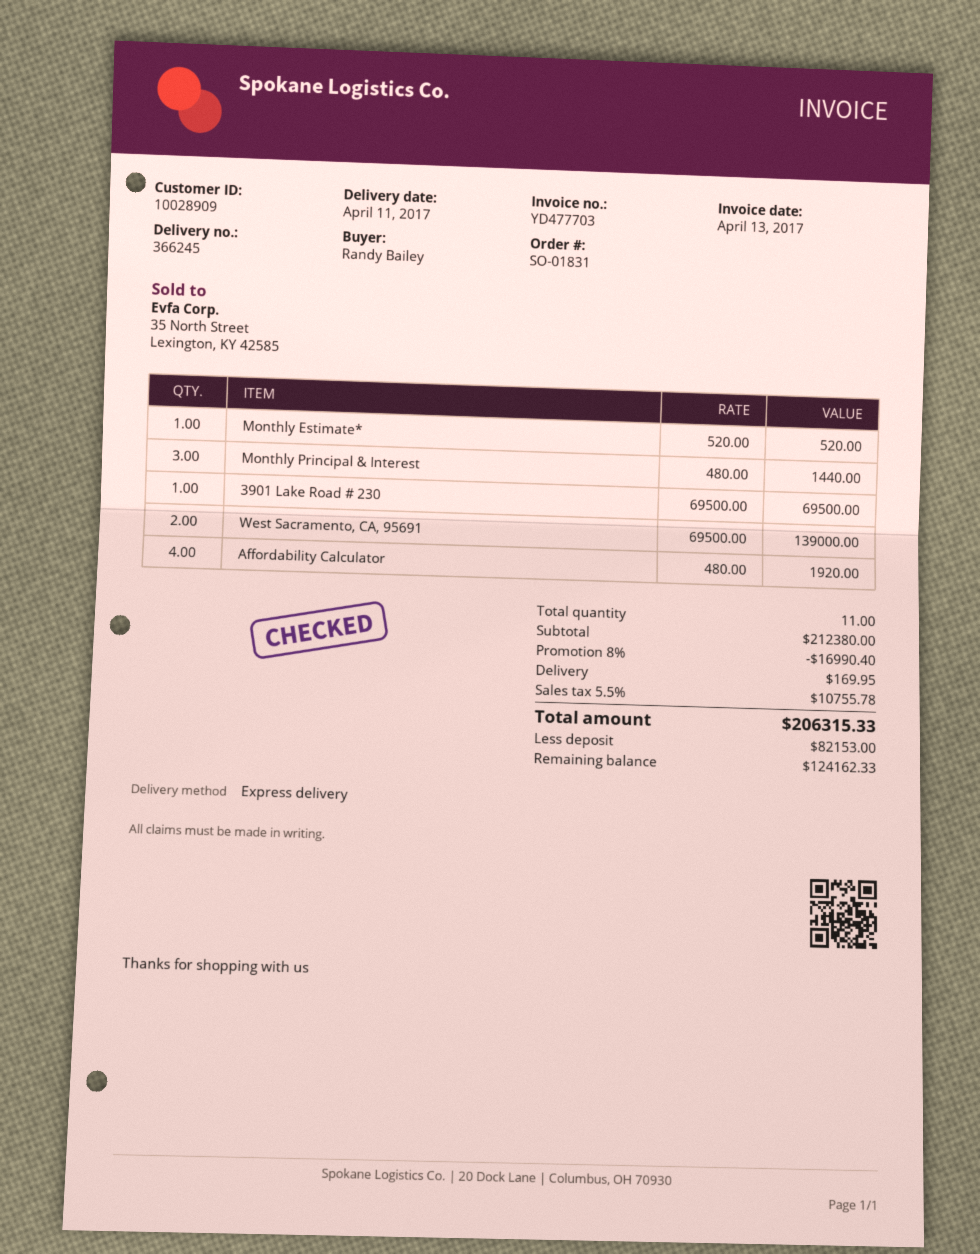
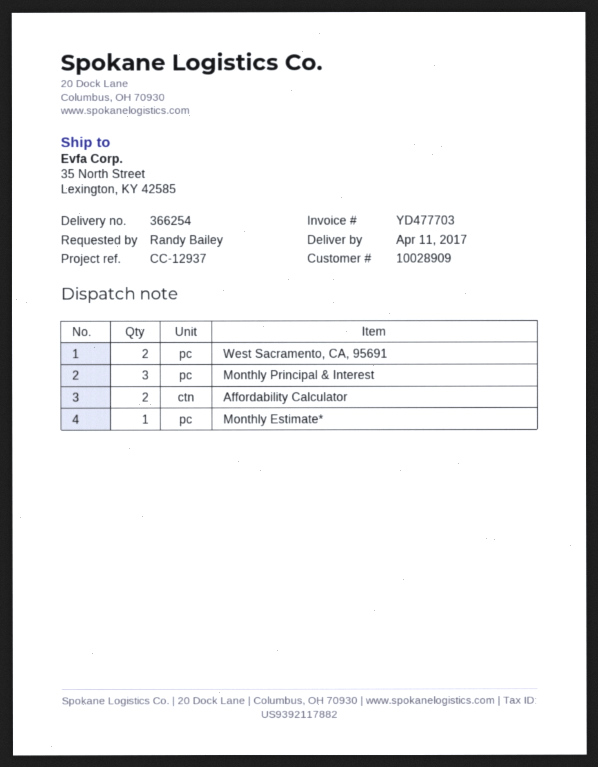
delivery note number: 366245 -> 366254
3901 Lake Road # 230: 1 -> none
Affordability Calculator: 4 -> 2

